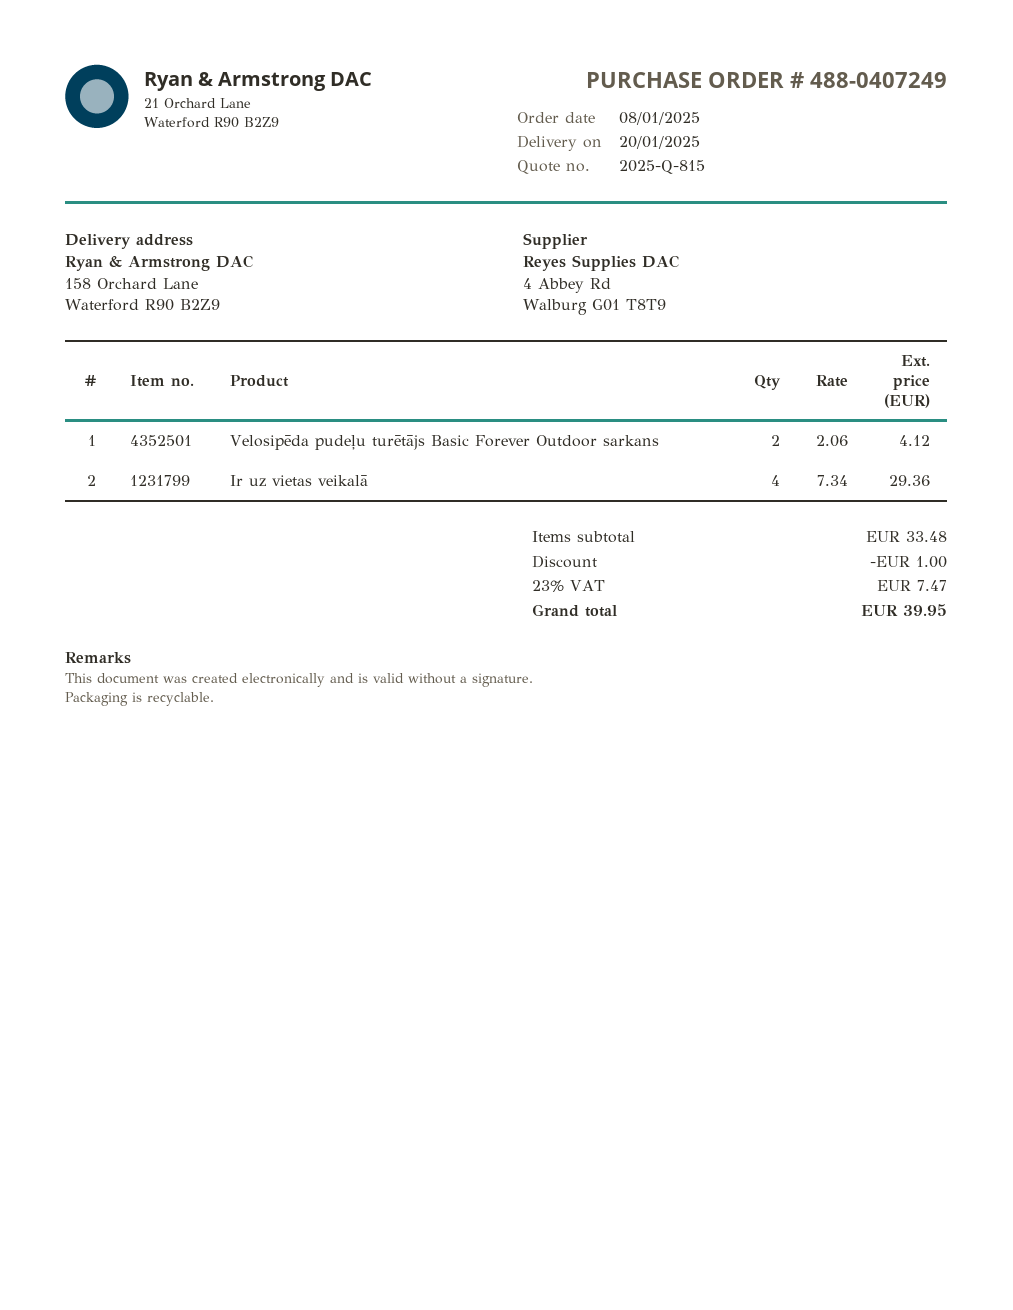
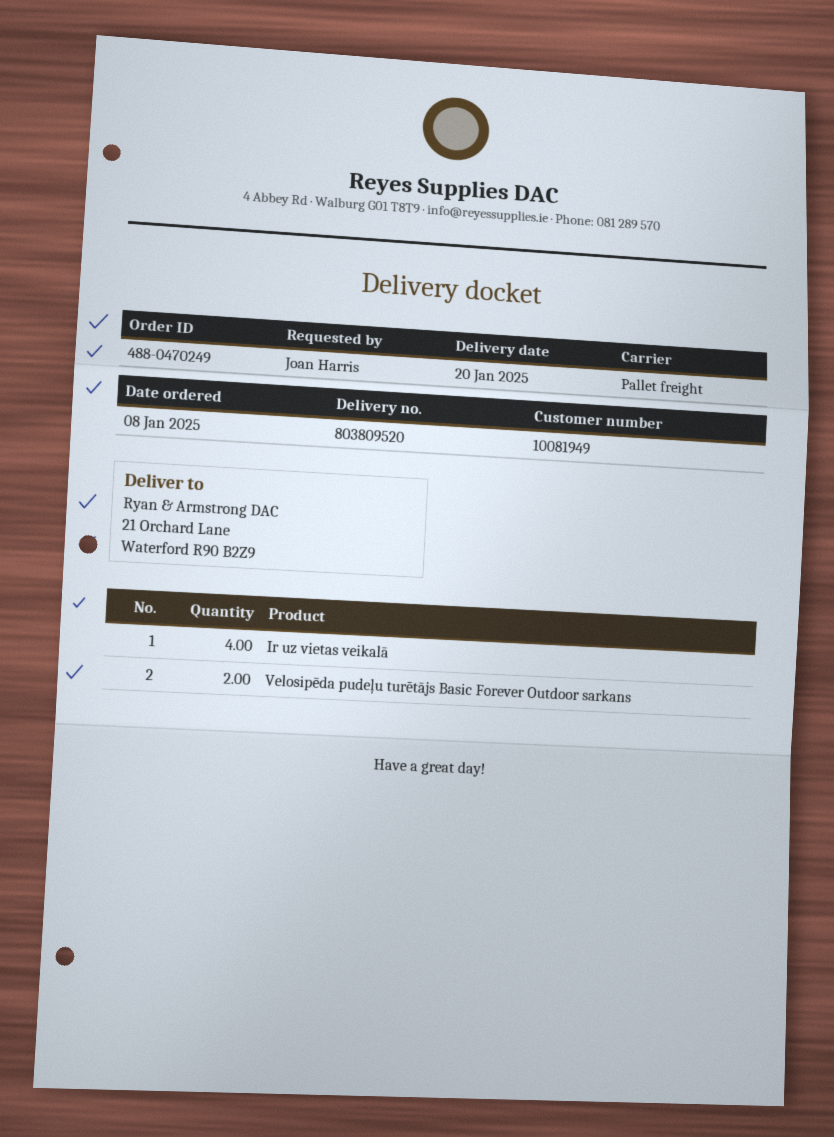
order number: 488-0407249 -> 488-0470249
ship to: 158 Orchard Lane, Waterford R90 B2Z9 -> 21 Orchard Lane, Waterford R90 B2Z9

